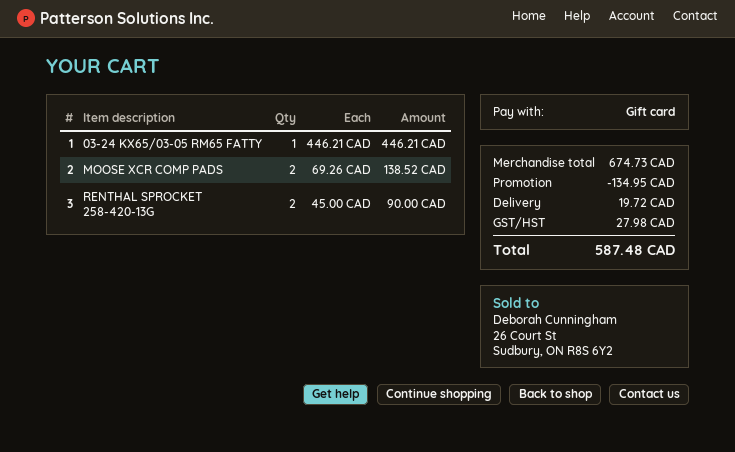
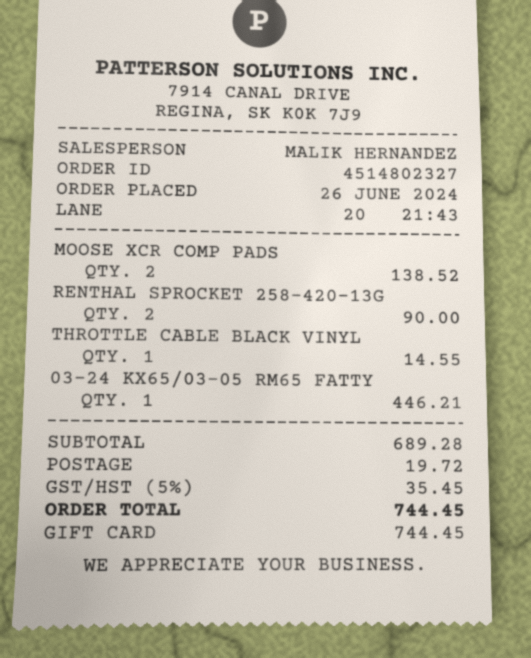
THROTTLE CABLE BLACK VINYL: none -> 1 for 14.55
subtotal: 674.73 -> 689.28
discount: 134.95 -> none
tax: 27.98 -> 35.45
total: 587.48 -> 744.45

